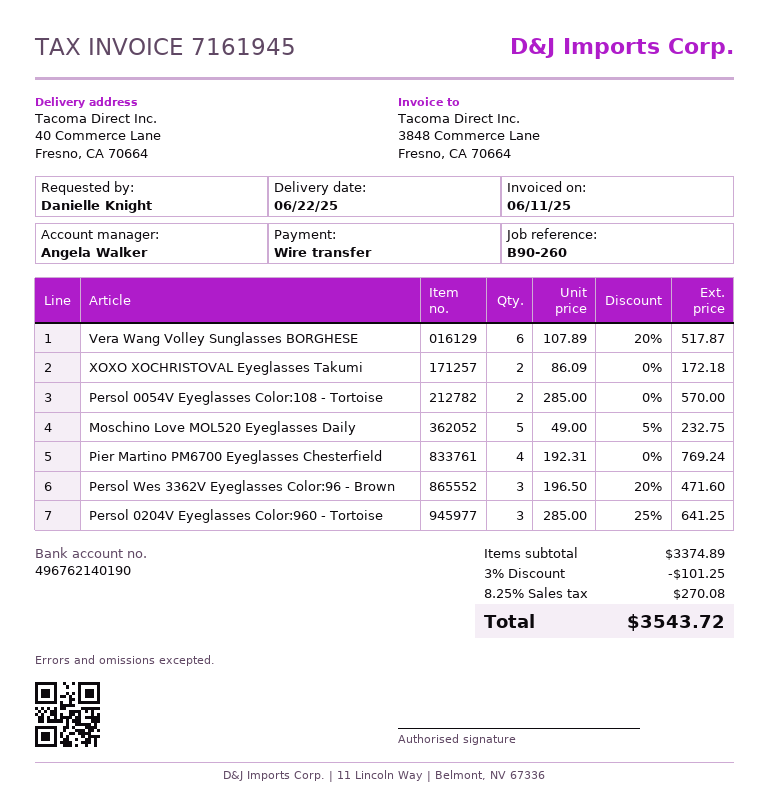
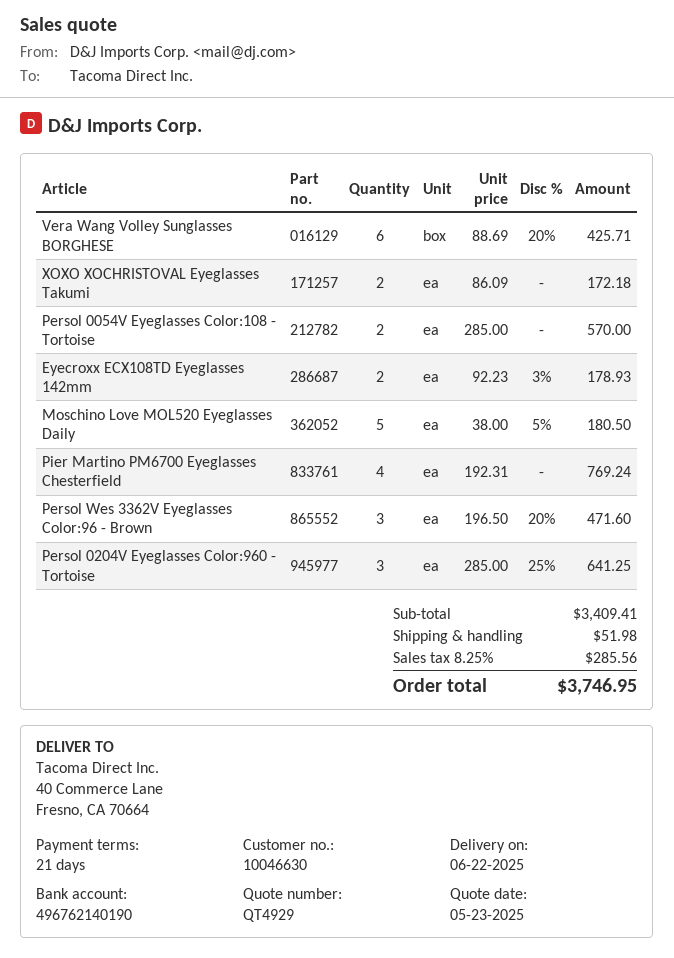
Vera Wang Volley Sunglasses BORGHESE: 6 x 107.89 - 20% = 517.87 -> 6 x 88.69 - 20% = 425.71
Moschino Love MOL520 Eyeglasses Daily: 5 x 49.00 - 5% = 232.75 -> 5 x 38.00 - 5% = 180.50
Eyecroxx ECX108TD Eyeglasses 142mm: none -> 2 x 92.23 - 3% = 178.93
subtotal: 3374.89 -> 3409.41
discount: 3% = 101.25 -> none
shipping: none -> 51.98
tax: 8.25% = 270.08 -> 8.25% = 285.56
total: 3543.72 -> 3746.95

